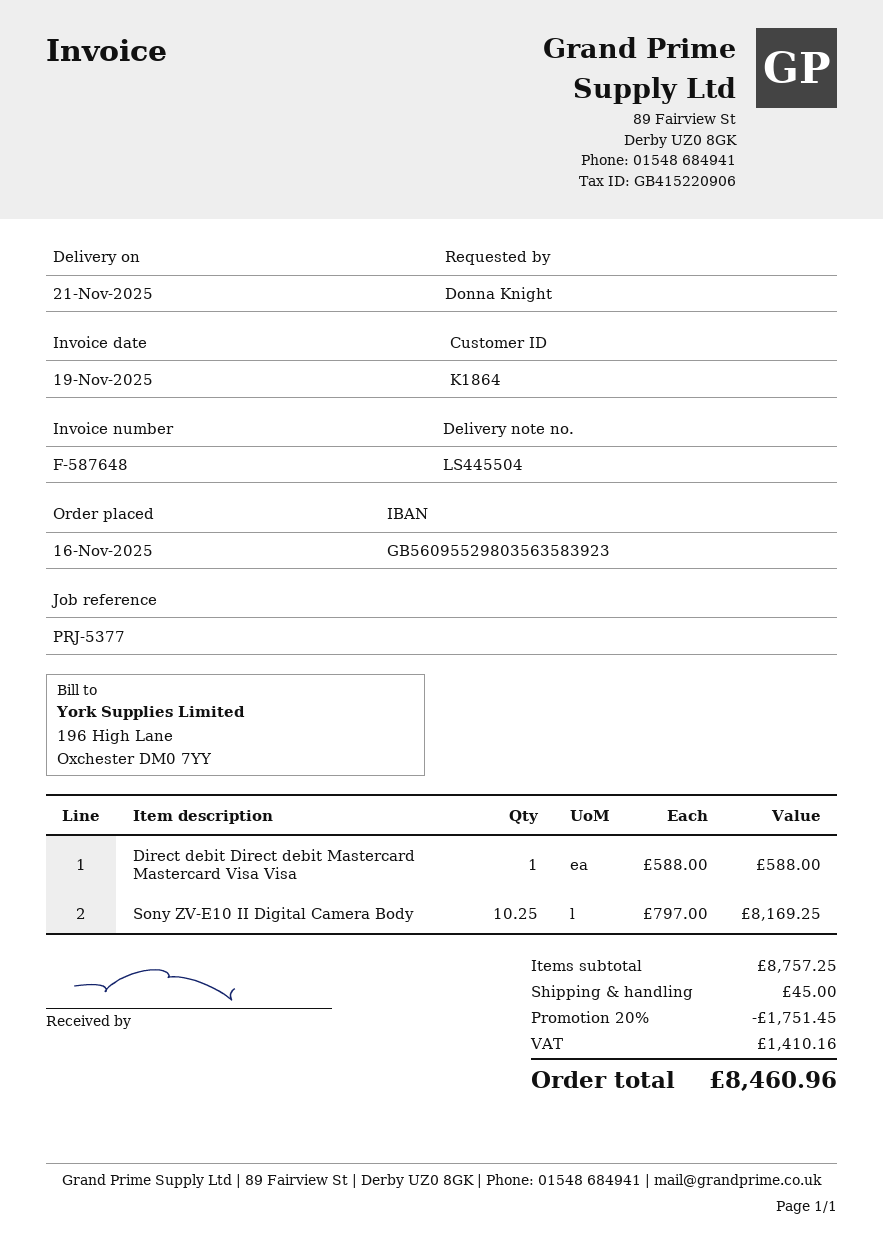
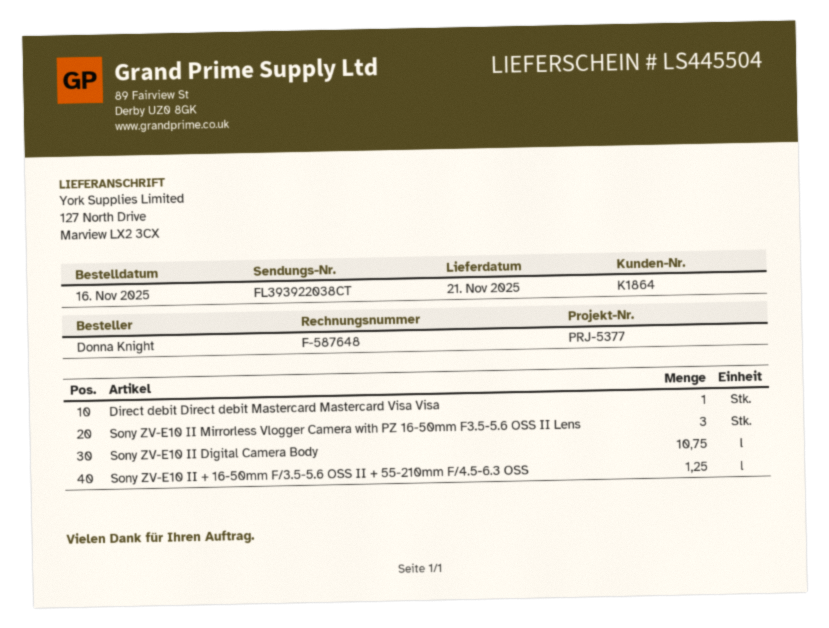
Sony ZV-E10 II Digital Camera Body: 10.25 -> 10.75
Sony ZV-E10 II Mirrorless Vlogger Camera with PZ 16-50mm F3.5-5.6 OSS II Lens: none -> 3
Sony ZV-E10 II + 16-50mm F/3.5-5.6 OSS II + 55-210mm F/4.5-6.3 OSS: none -> 1.25

